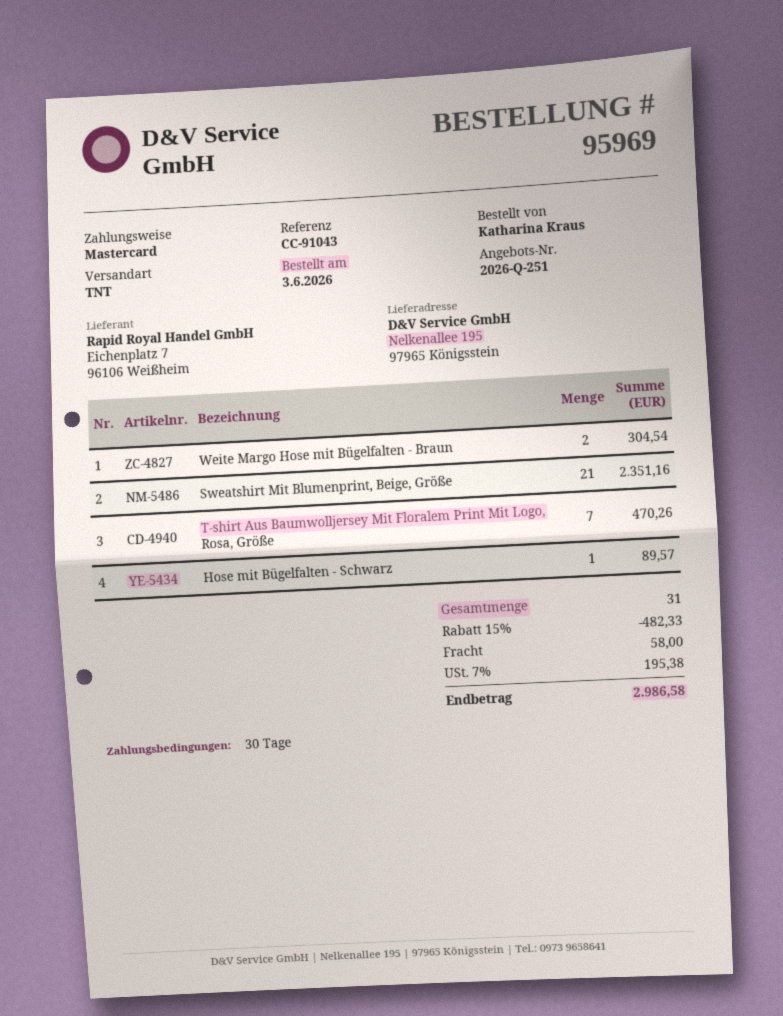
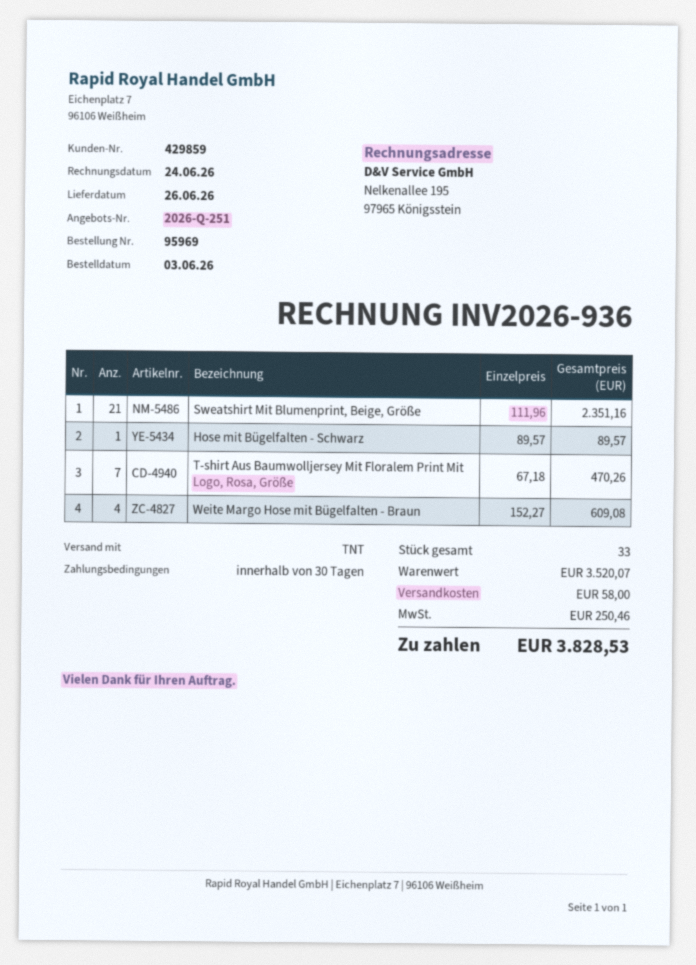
Weite Margo Hose mit Bügelfalten - Braun: 2 for 304.54 -> 4 for 609.08
total quantity: 31 -> 33
discount: 15% = 482.33 -> none
tax: 195.38 -> 250.46
total: 2986.58 -> 3828.53

